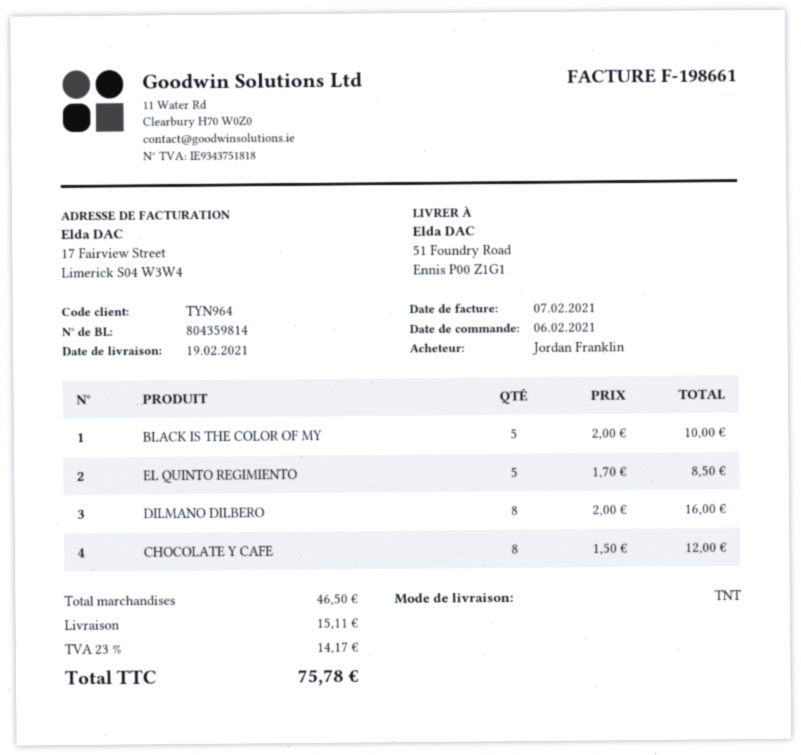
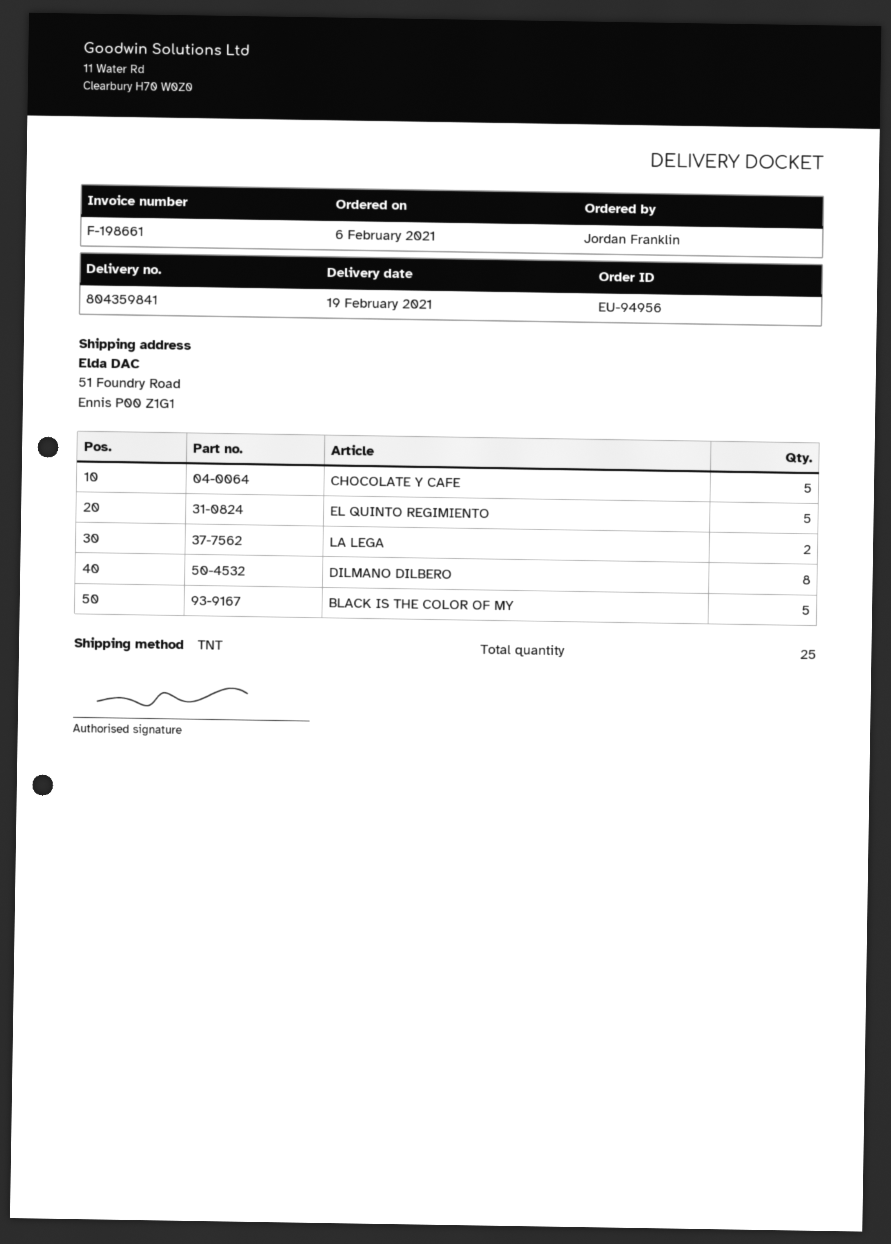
delivery note number: 804359814 -> 804359841
CHOCOLATE Y CAFE: 8 -> 5
LA LEGA: none -> 2

